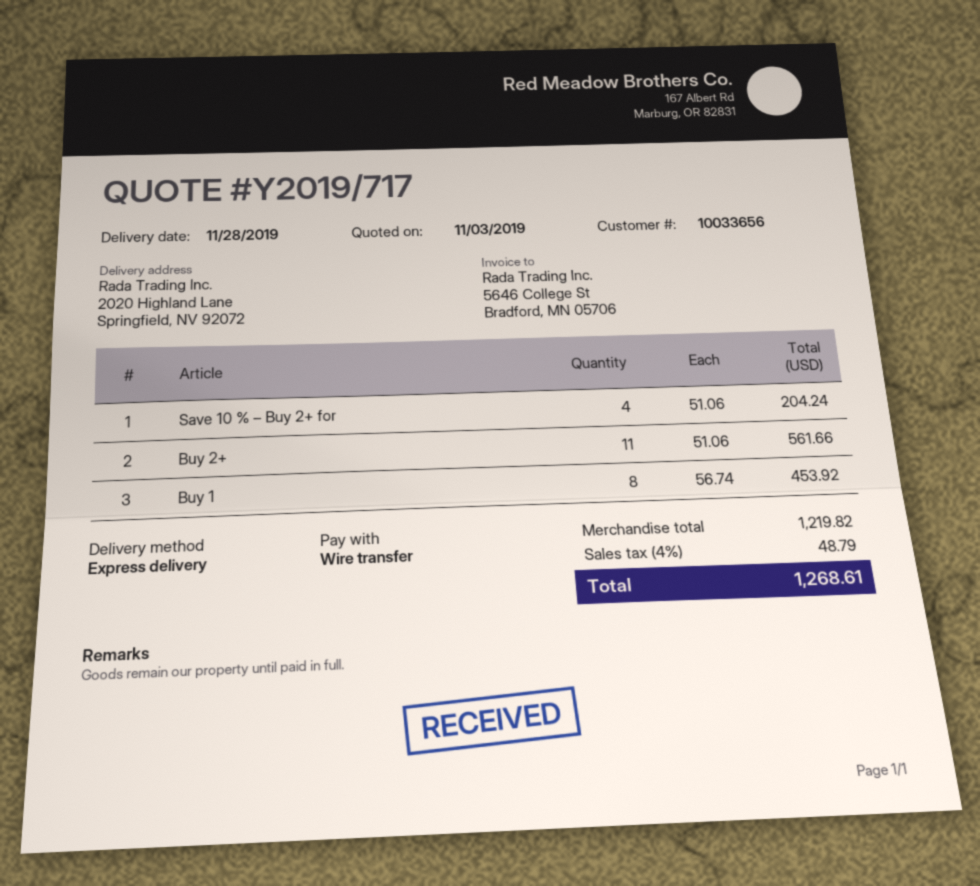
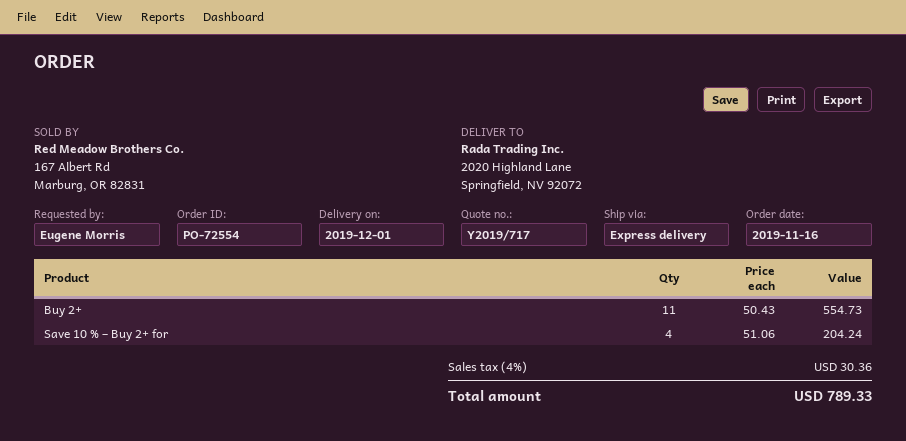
delivery date: 2019-11-28 -> 2019-12-01
Buy 2+: 11 x 51.06 = 561.66 -> 11 x 50.43 = 554.73
Buy 1: 8 x 56.74 = 453.92 -> none
tax: 4% = 48.79 -> 4% = 30.36
total: 1268.61 -> 789.33

